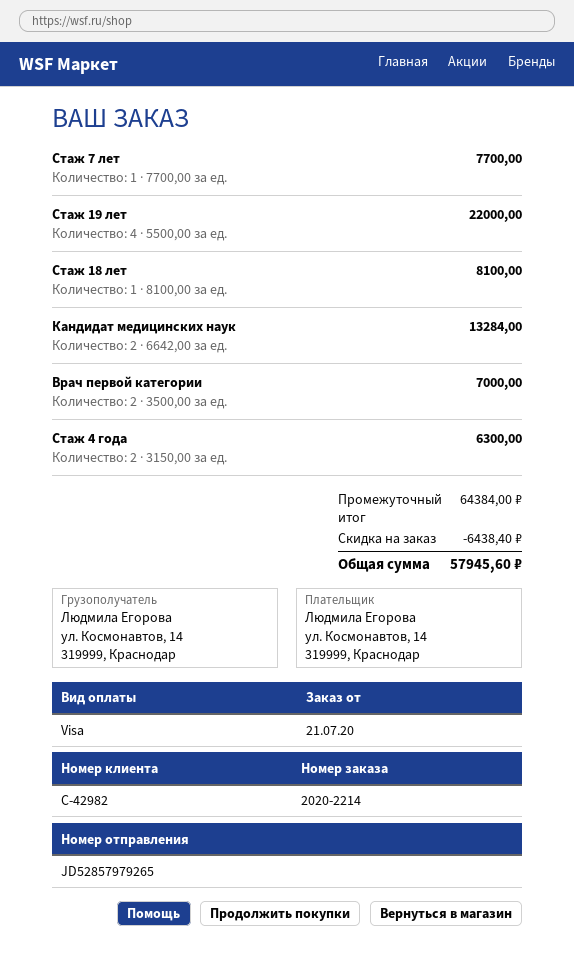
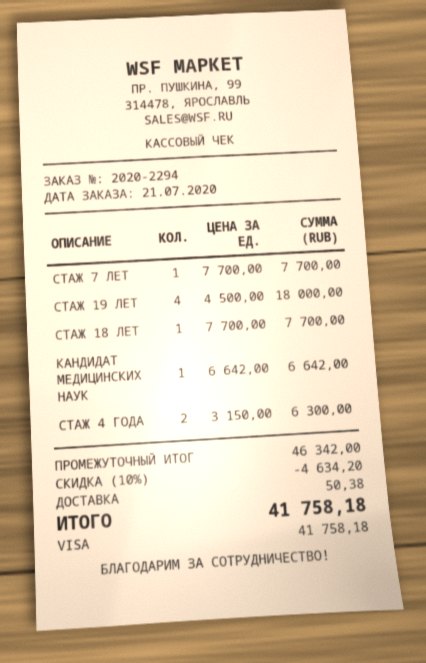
order number: 2020-2214 -> 2020-2294
Стаж 19 лет: 4 x 5500.00 = 22000.00 -> 4 x 4500.00 = 18000.00
Стаж 18 лет: 1 x 8100.00 = 8100.00 -> 1 x 7700.00 = 7700.00
Кандидат медицинских наук: 2 x 6642.00 = 13284.00 -> 1 x 6642.00 = 6642.00
Врач первой категории: 2 x 3500.00 = 7000.00 -> none
subtotal: 64384.00 -> 46342.00
discount: 6438.40 -> 4634.20
shipping: none -> 50.38
total: 57945.60 -> 41758.18

